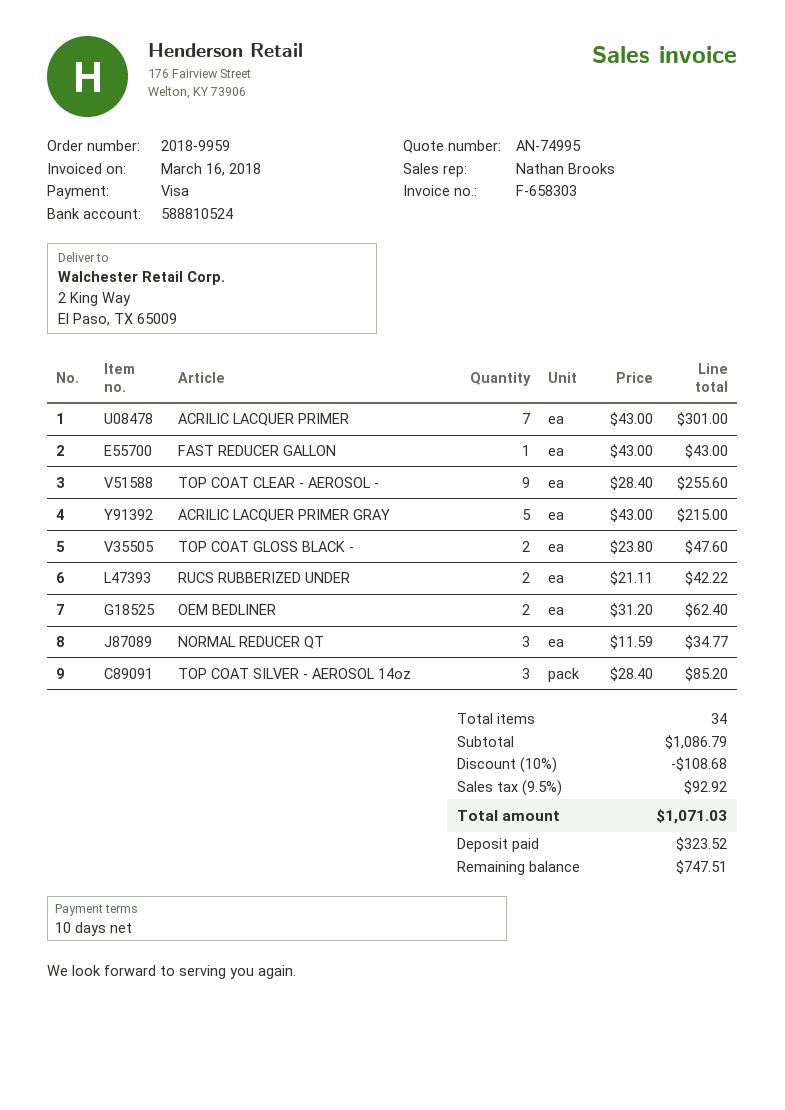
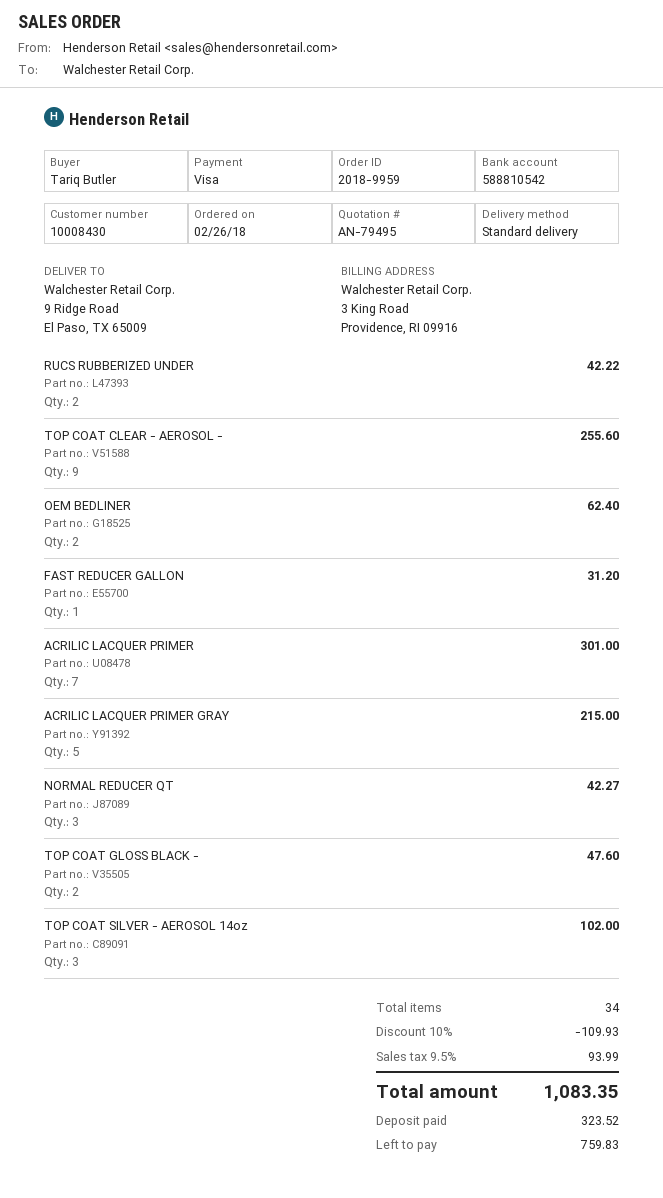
quote number: AN-74995 -> AN-79495
bank account: 588810524 -> 588810542
ship to: 2 King Way, El Paso, TX 65009 -> 9 Ridge Road, El Paso, TX 65009
FAST REDUCER GALLON: 1 for 43.00 -> 1 for 31.20
NORMAL REDUCER QT: 3 for 34.77 -> 3 for 42.27
TOP COAT SILVER - AEROSOL 14oz: 3 for 85.20 -> 3 for 102.00
discount: 10% = 108.68 -> 10% = 109.93
tax: 9.5% = 92.92 -> 9.5% = 93.99
total: 1071.03 -> 1083.35
balance: 747.51 -> 759.83

